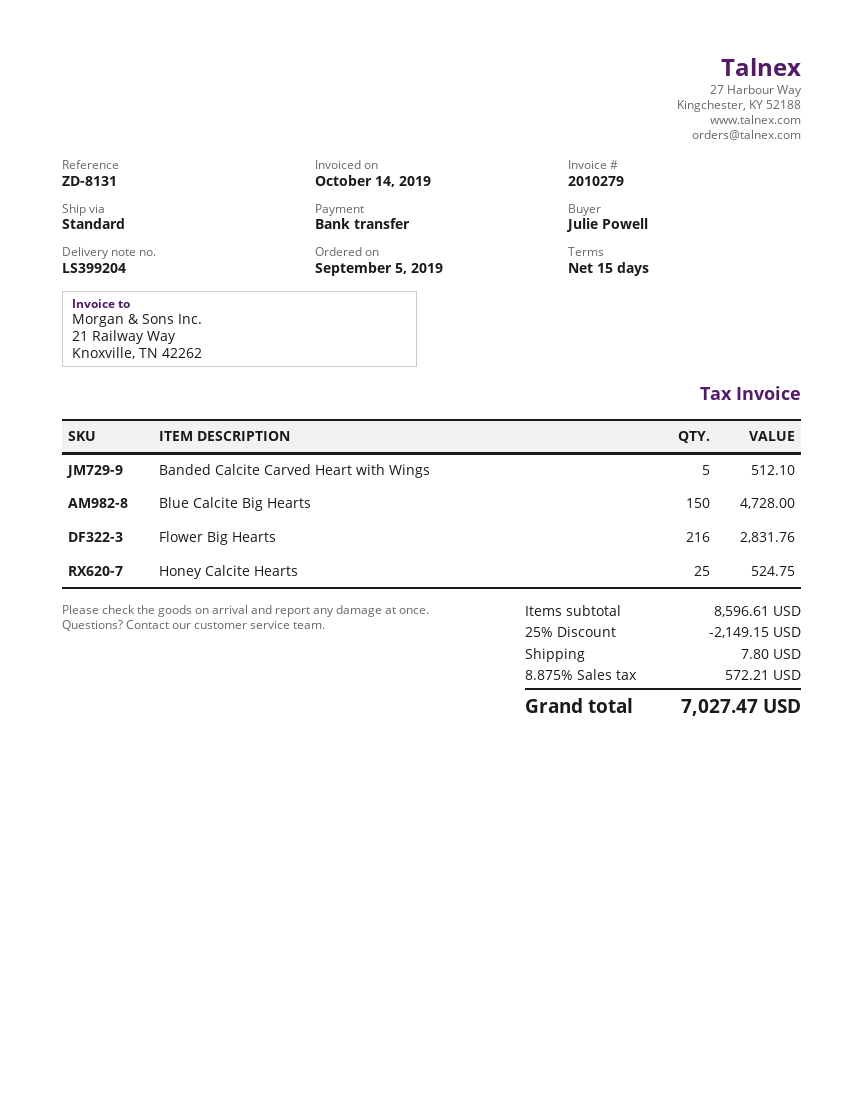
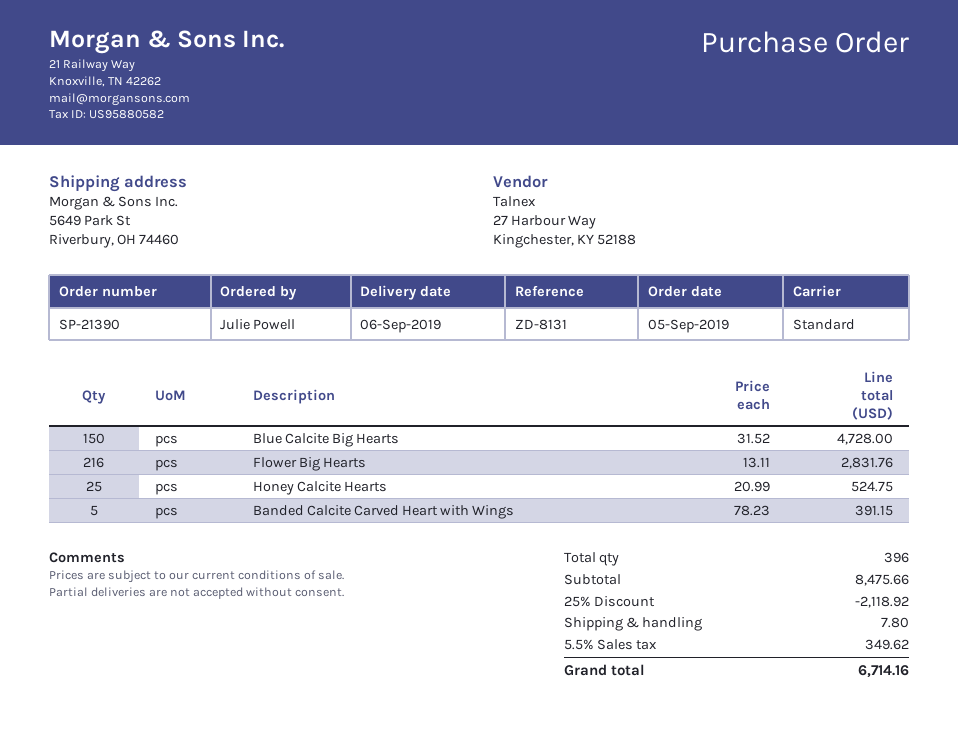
Banded Calcite Carved Heart with Wings: 5 for 512.10 -> 5 for 391.15
subtotal: 8596.61 -> 8475.66
discount: 25% = 2149.15 -> 25% = 2118.92
tax: 8.875% = 572.21 -> 5.5% = 349.62
total: 7027.47 -> 6714.16

